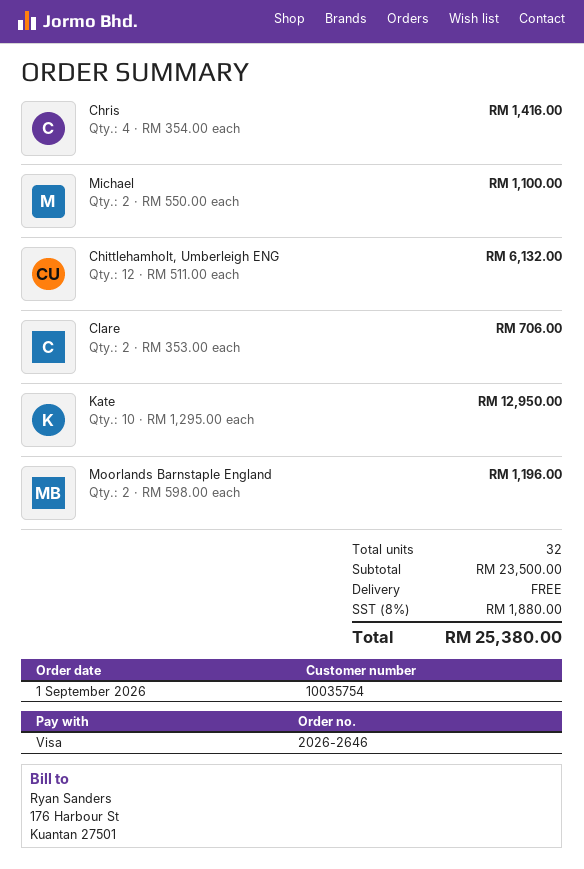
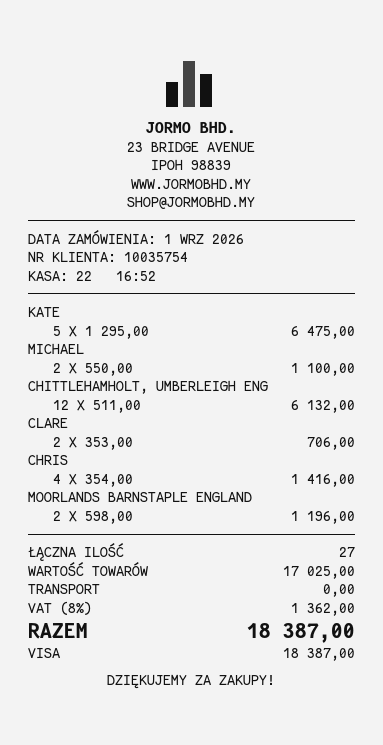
Kate: 10 x 1295.00 = 12950.00 -> 5 x 1295.00 = 6475.00
total quantity: 32 -> 27
subtotal: 23500.00 -> 17025.00
tax: 8% = 1880.00 -> 8% = 1362.00
total: 25380.00 -> 18387.00

